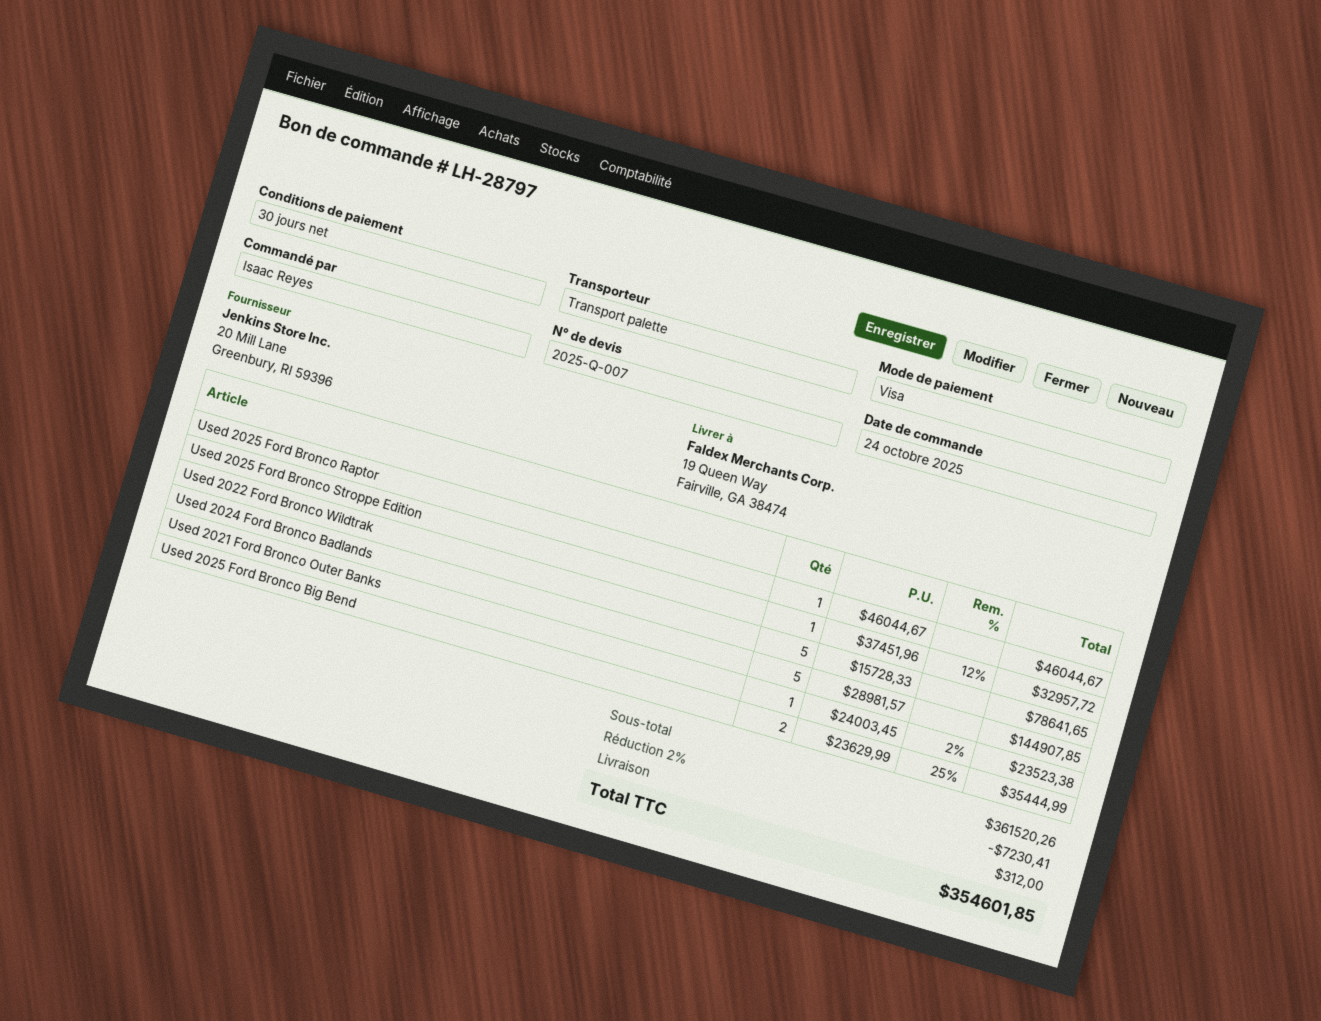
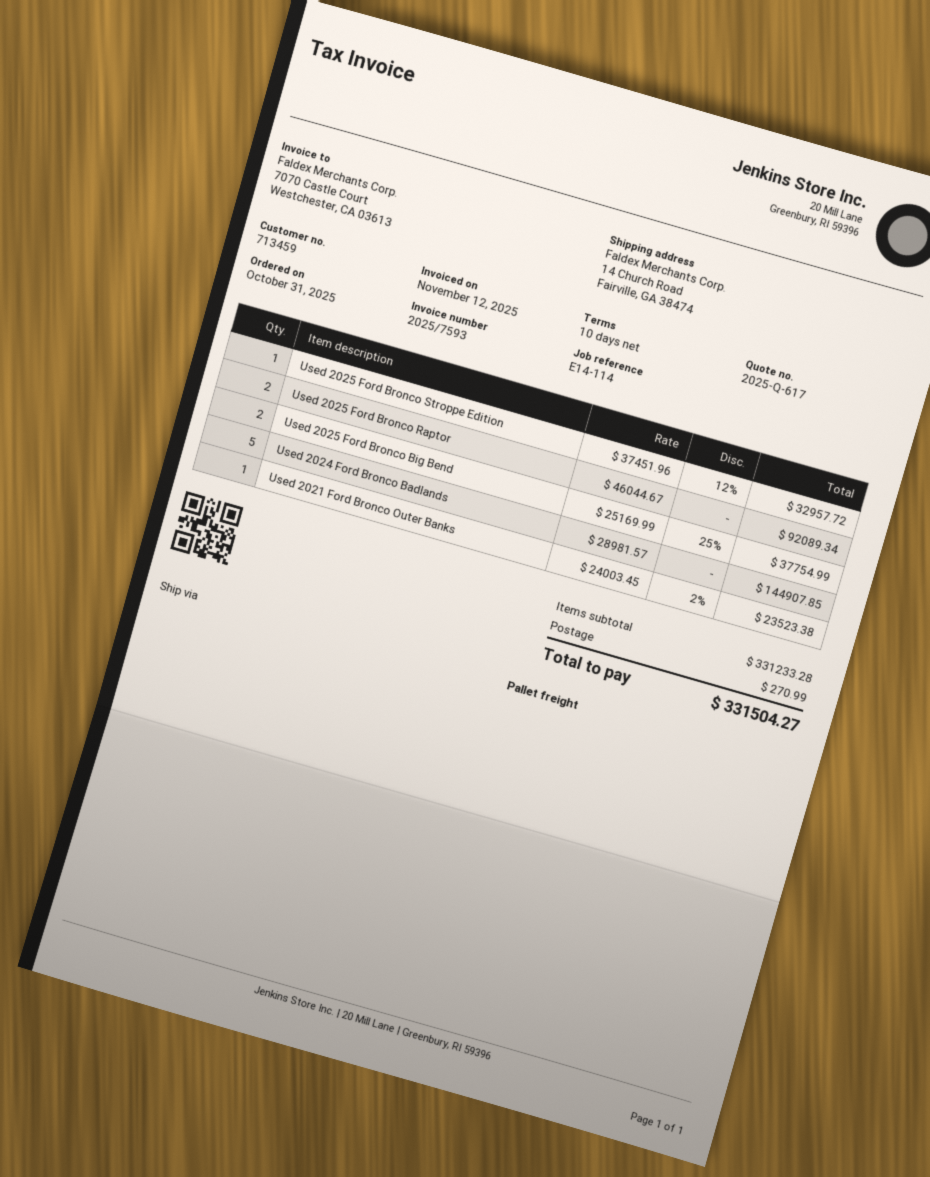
quote number: 2025-Q-007 -> 2025-Q-617
order date: 2025-10-24 -> 2025-10-31
payment terms: 30 days -> 10 days
ship to: 19 Queen Way, Fairville, GA 38474 -> 14 Church Road, Fairville, GA 38474
Used 2025 Ford Bronco Raptor: 1 x 46044.67 = 46044.67 -> 2 x 46044.67 = 92089.34
Used 2022 Ford Bronco Wildtrak: 5 x 15728.33 = 78641.65 -> none
Used 2025 Ford Bronco Big Bend: 2 x 23629.99 - 25% = 35444.99 -> 2 x 25169.99 - 25% = 37754.99
subtotal: 361520.26 -> 331233.28
discount: 2% = 7230.41 -> none
shipping: 312.00 -> 270.99
total: 354601.85 -> 331504.27

